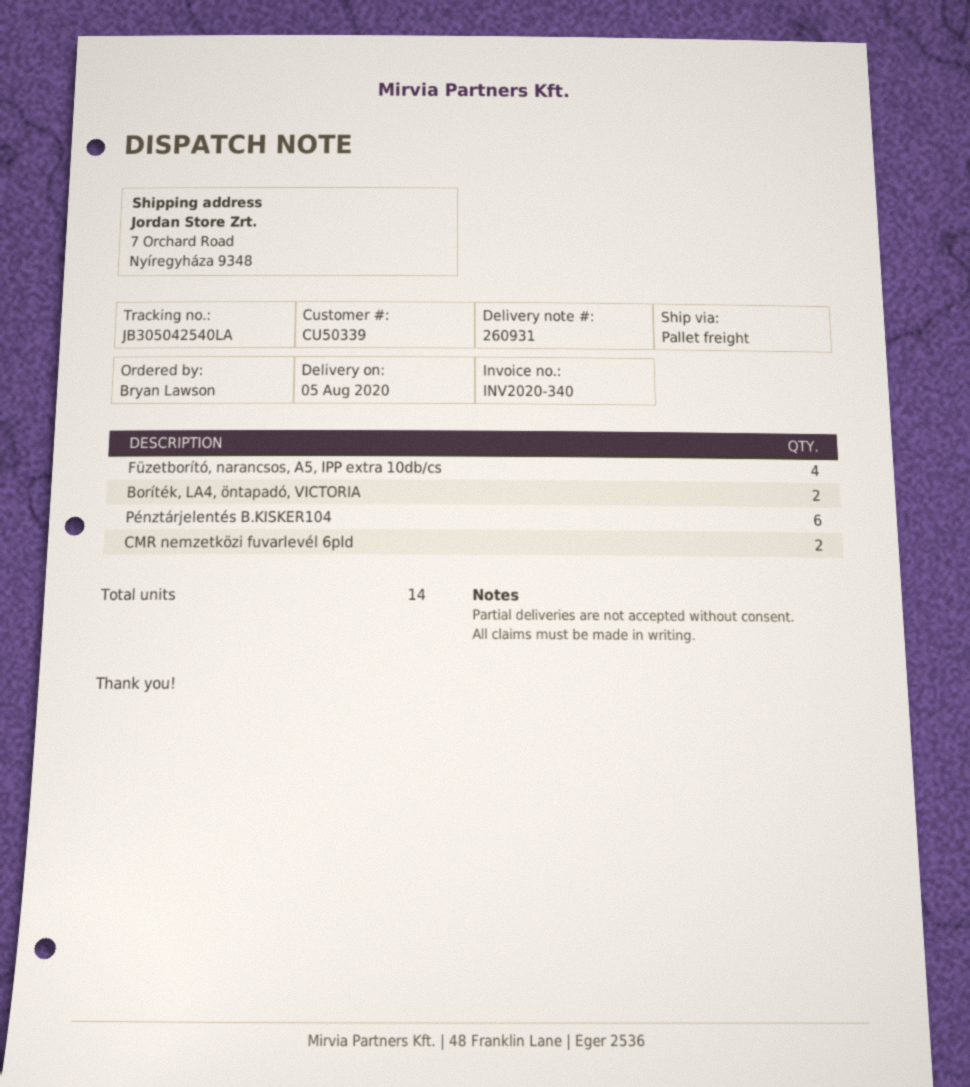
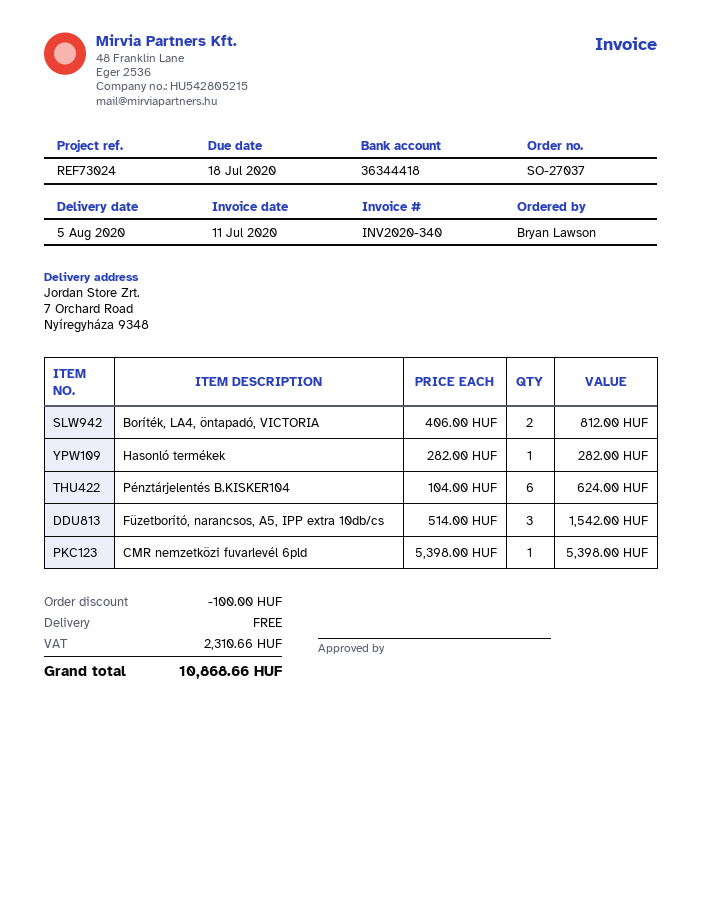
Füzetborító, narancsos, A5, IPP extra 10db/cs: 4 -> 3
CMR nemzetközi fuvarlevél 6pld: 2 -> 1
Hasonló termékek: none -> 1

